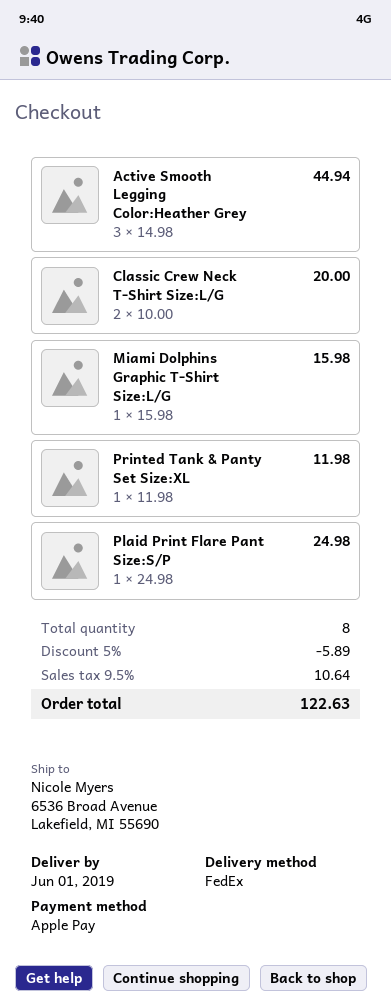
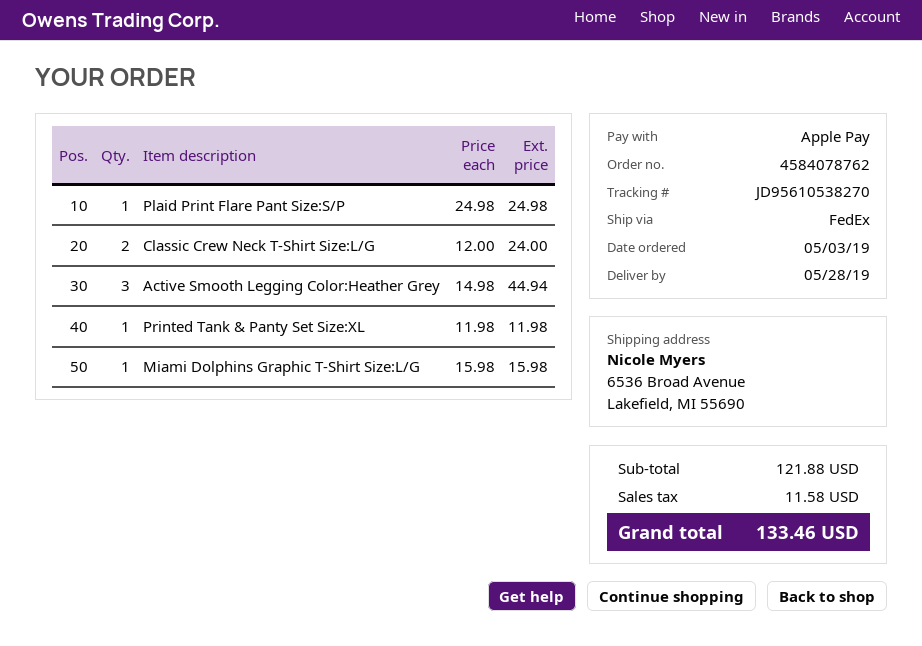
delivery date: 2019-06-01 -> 2019-05-28
Classic Crew Neck T-Shirt Size:L/G: 2 x 10.00 = 20.00 -> 2 x 12.00 = 24.00
discount: 5% = 5.89 -> none
tax: 10.64 -> 11.58
total: 122.63 -> 133.46

